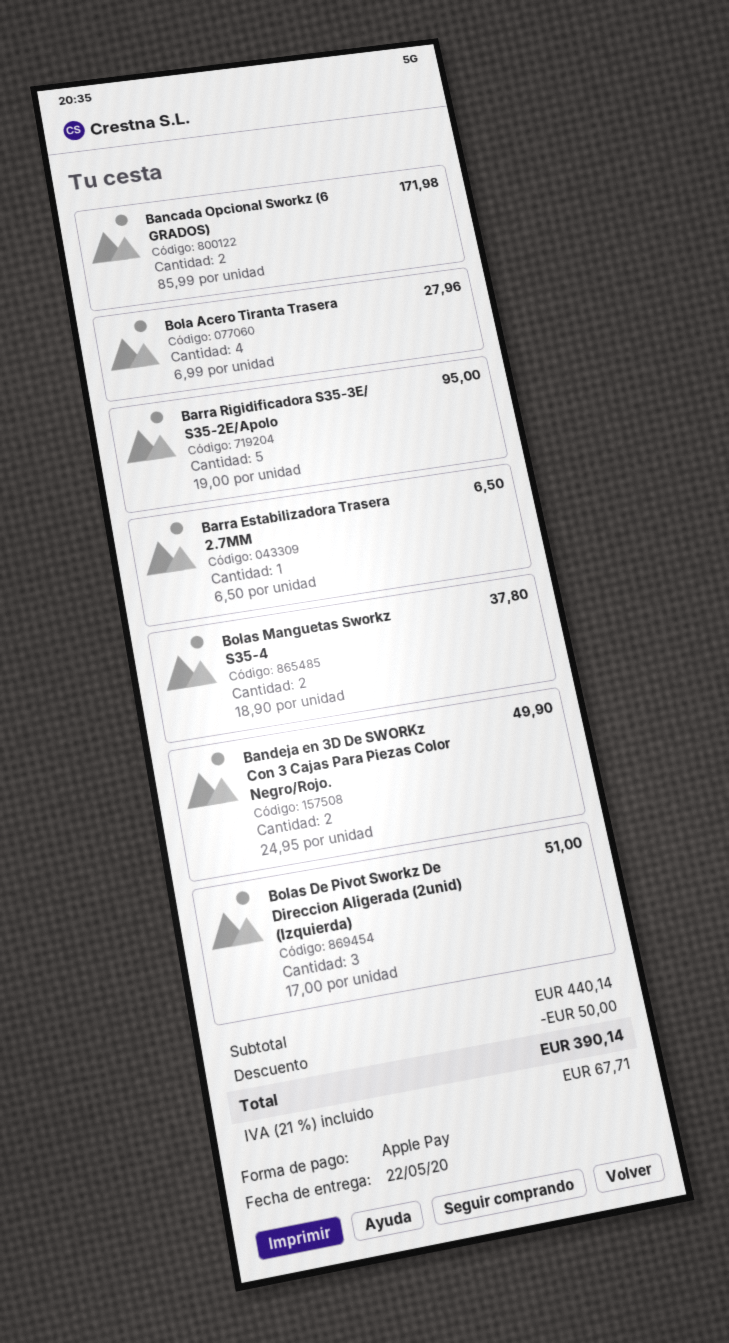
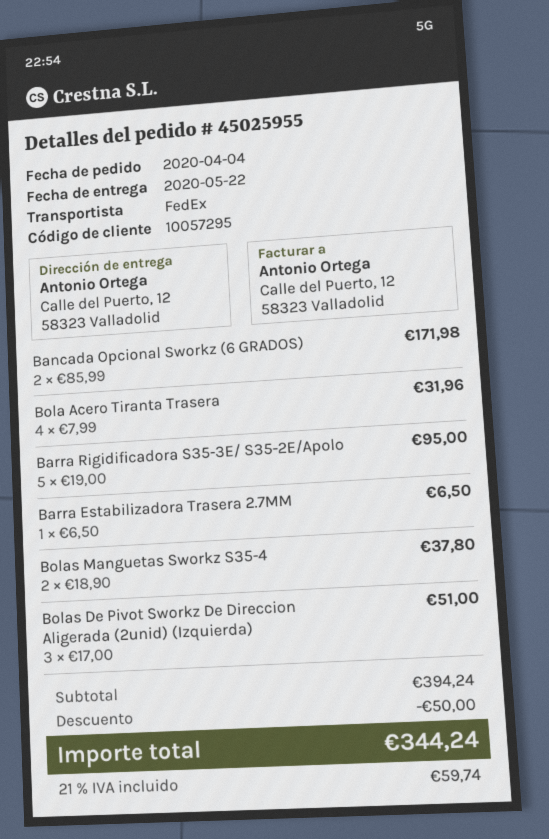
Bola Acero Tiranta Trasera: 4 x 6.99 = 27.96 -> 4 x 7.99 = 31.96
Bandeja en 3D De SWORKz Con 3 Cajas Para Piezas Color Negro/Rojo.: 2 x 24.95 = 49.90 -> none
subtotal: 440.14 -> 394.24
tax: 21% = 67.71 -> 21% = 59.74
total: 390.14 -> 344.24

